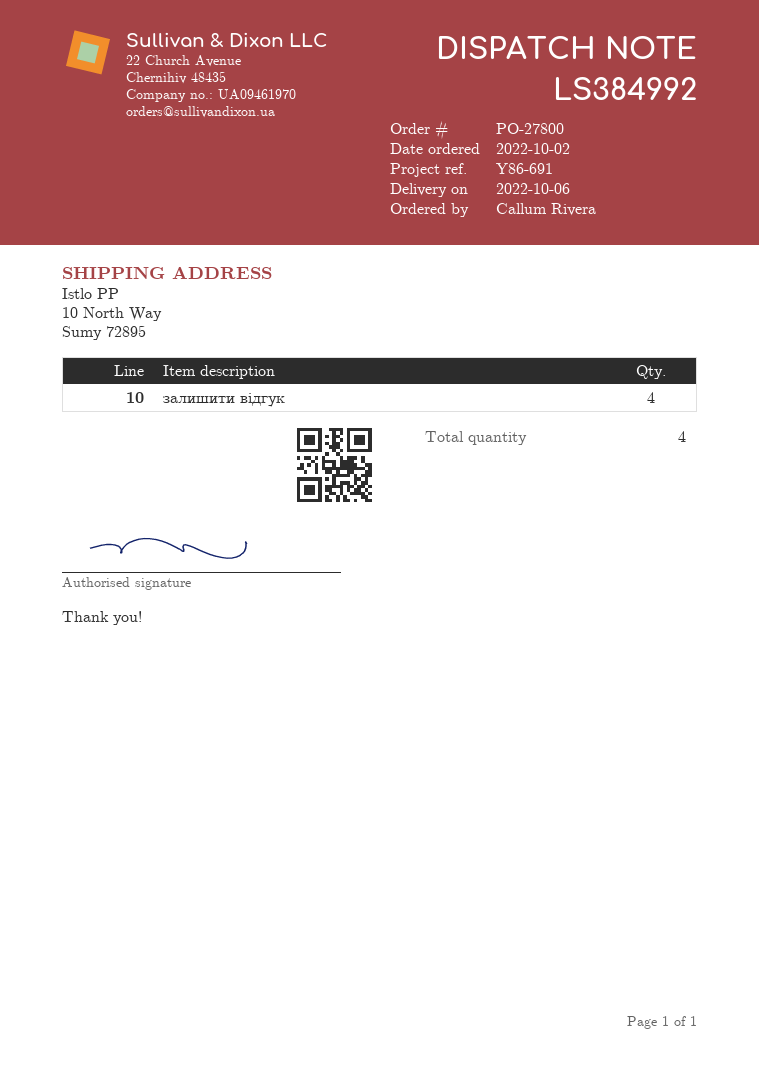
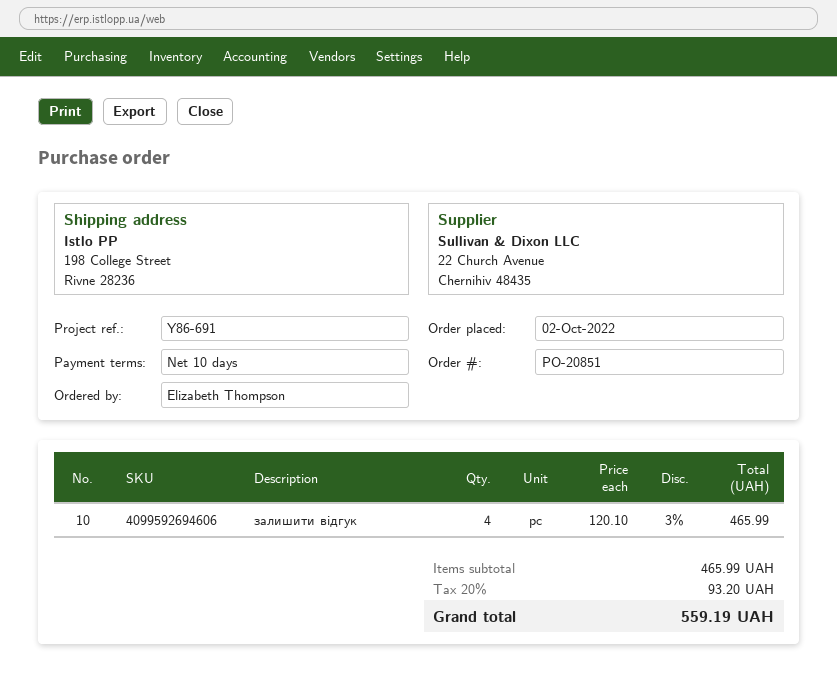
order number: PO-27800 -> PO-20851
ordered by: Callum Rivera -> Elizabeth Thompson
ship to: 10 North Way, Sumy 72895 -> 198 College Street, Rivne 28236

